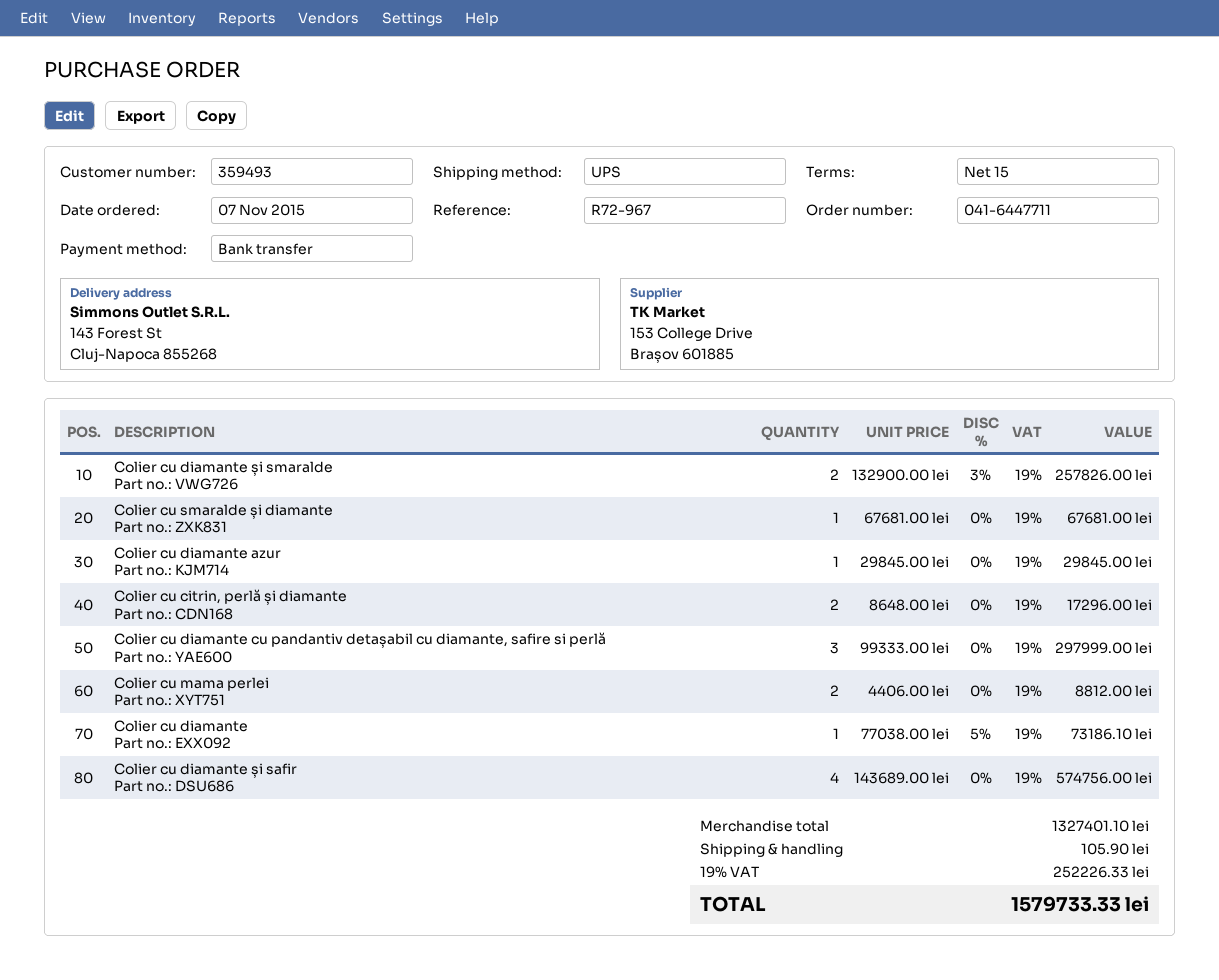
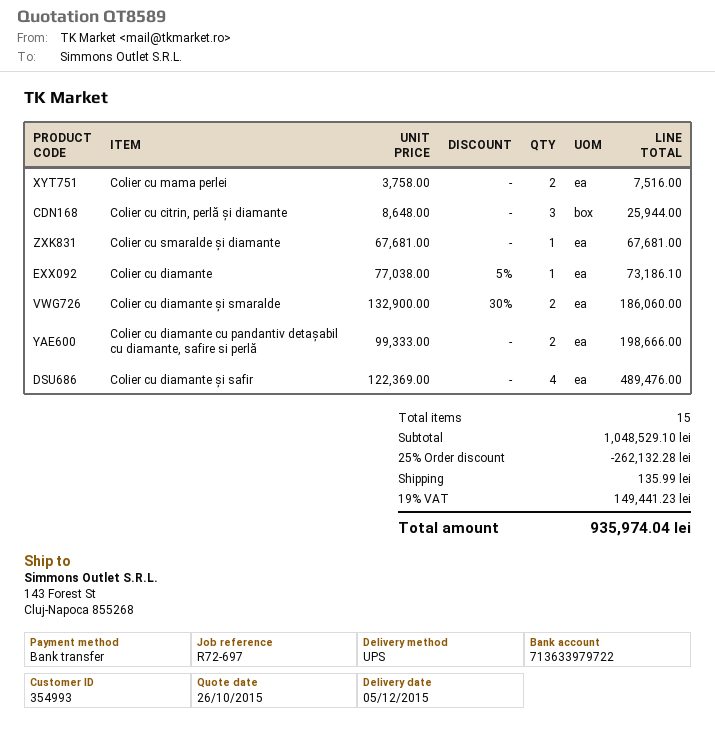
customer number: 359493 -> 354993
reference: R72-967 -> R72-697
Colier cu diamante și smaralde: 2 x 132900.00 - 3% = 257826.00 -> 2 x 132900.00 - 30% = 186060.00
Colier cu diamante azur: 1 x 29845.00 = 29845.00 -> none
Colier cu citrin, perlă și diamante: 2 x 8648.00 = 17296.00 -> 3 x 8648.00 = 25944.00
Colier cu diamante cu pandantiv detașabil cu diamante, safire si perlă: 3 x 99333.00 = 297999.00 -> 2 x 99333.00 = 198666.00
Colier cu mama perlei: 2 x 4406.00 = 8812.00 -> 2 x 3758.00 = 7516.00
Colier cu diamante și safir: 4 x 143689.00 = 574756.00 -> 4 x 122369.00 = 489476.00
subtotal: 1327401.10 -> 1048529.10
discount: none -> 25% = 262132.28
shipping: 105.90 -> 135.99
tax: 19% = 252226.33 -> 19% = 149441.23
total: 1579733.33 -> 935974.04

